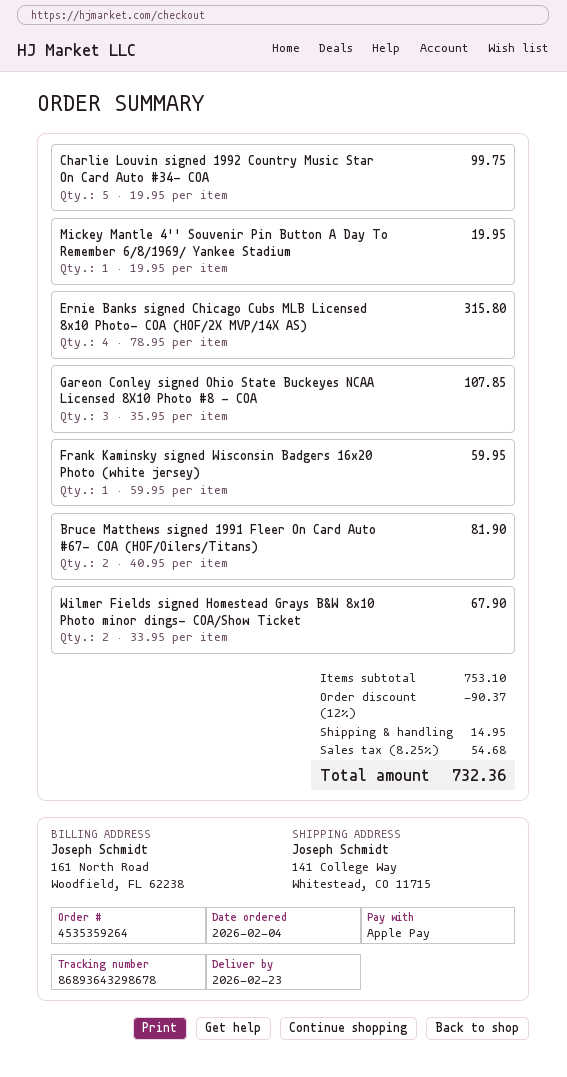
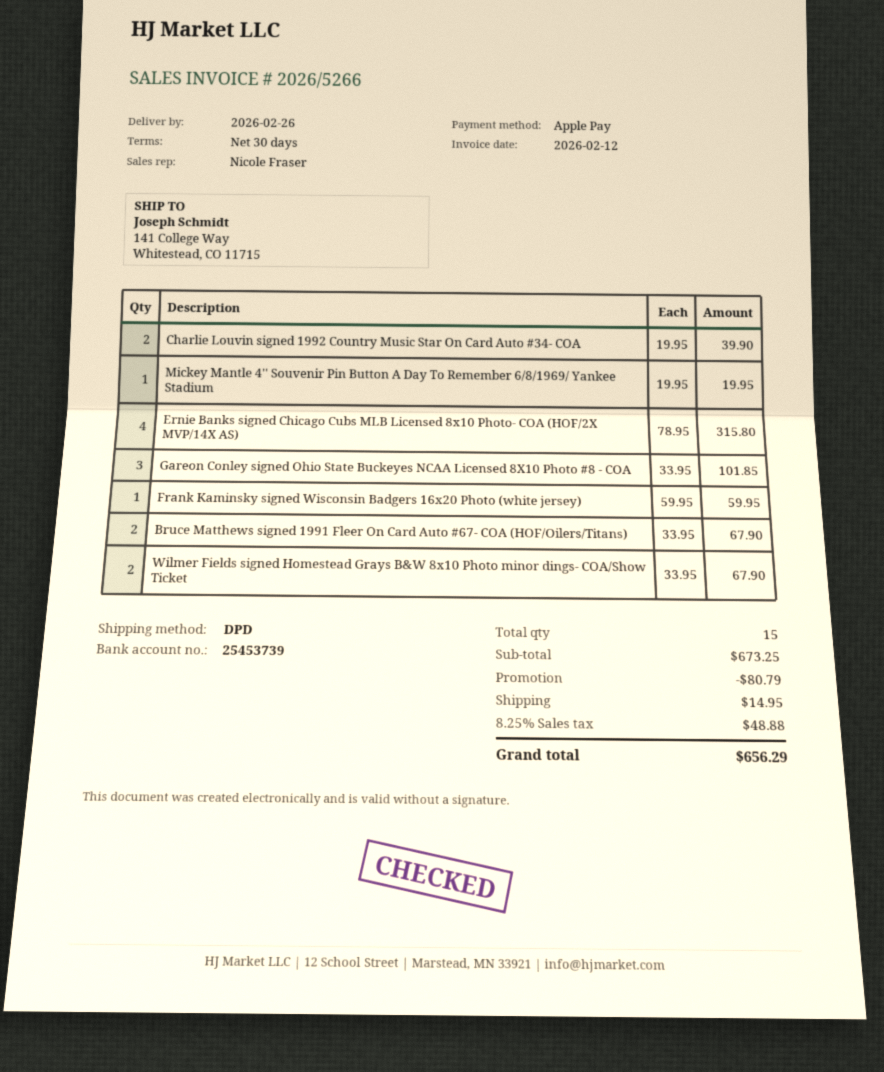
delivery date: 2026-02-23 -> 2026-02-26
Charlie Louvin signed 1992 Country Music Star On Card Auto #34- COA: 5 x 19.95 = 99.75 -> 2 x 19.95 = 39.90
Gareon Conley signed Ohio State Buckeyes NCAA Licensed 8X10 Photo #8 - COA: 3 x 35.95 = 107.85 -> 3 x 33.95 = 101.85
Bruce Matthews signed 1991 Fleer On Card Auto #67- COA (HOF/Oilers/Titans): 2 x 40.95 = 81.90 -> 2 x 33.95 = 67.90
subtotal: 753.10 -> 673.25
discount: 90.37 -> 80.79
tax: 8.25% = 54.68 -> 8.25% = 48.88
total: 732.36 -> 656.29

